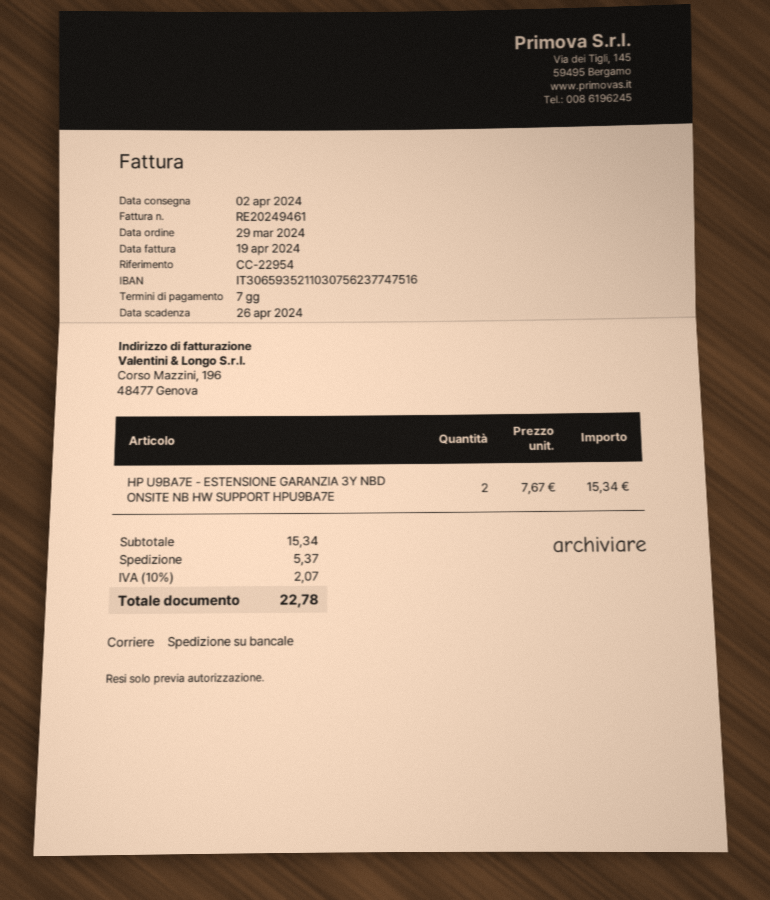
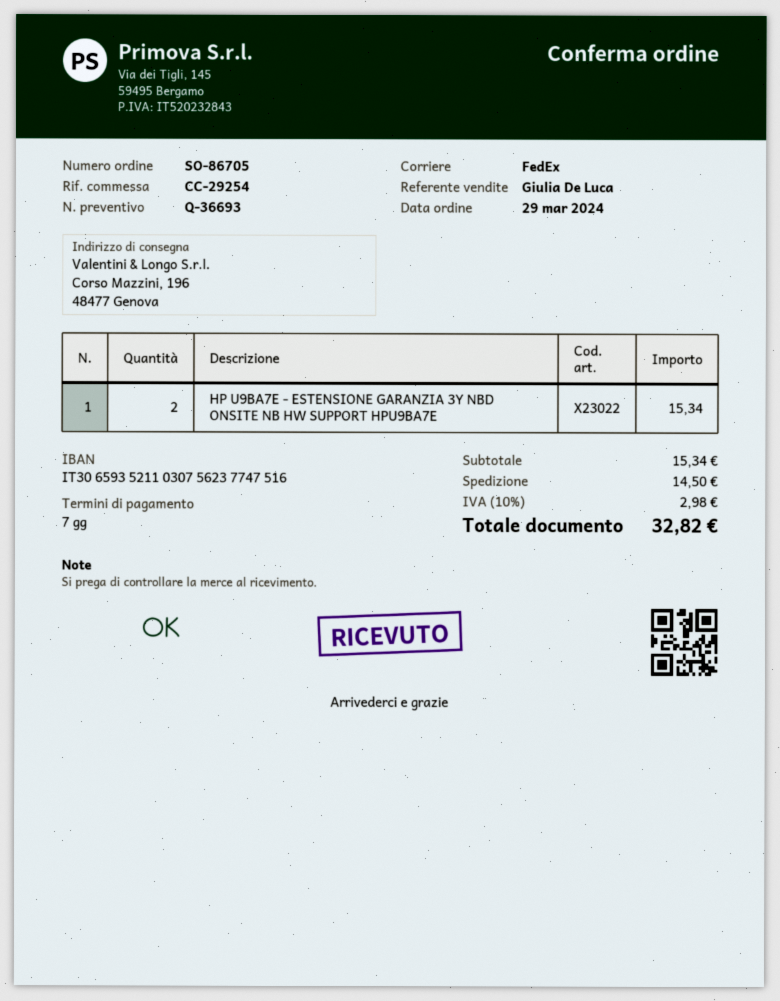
reference: CC-22954 -> CC-29254
shipping method: pallet freight -> FedEx
shipping: 5.37 -> 14.50
tax: 10% = 2.07 -> 10% = 2.98
total: 22.78 -> 32.82

